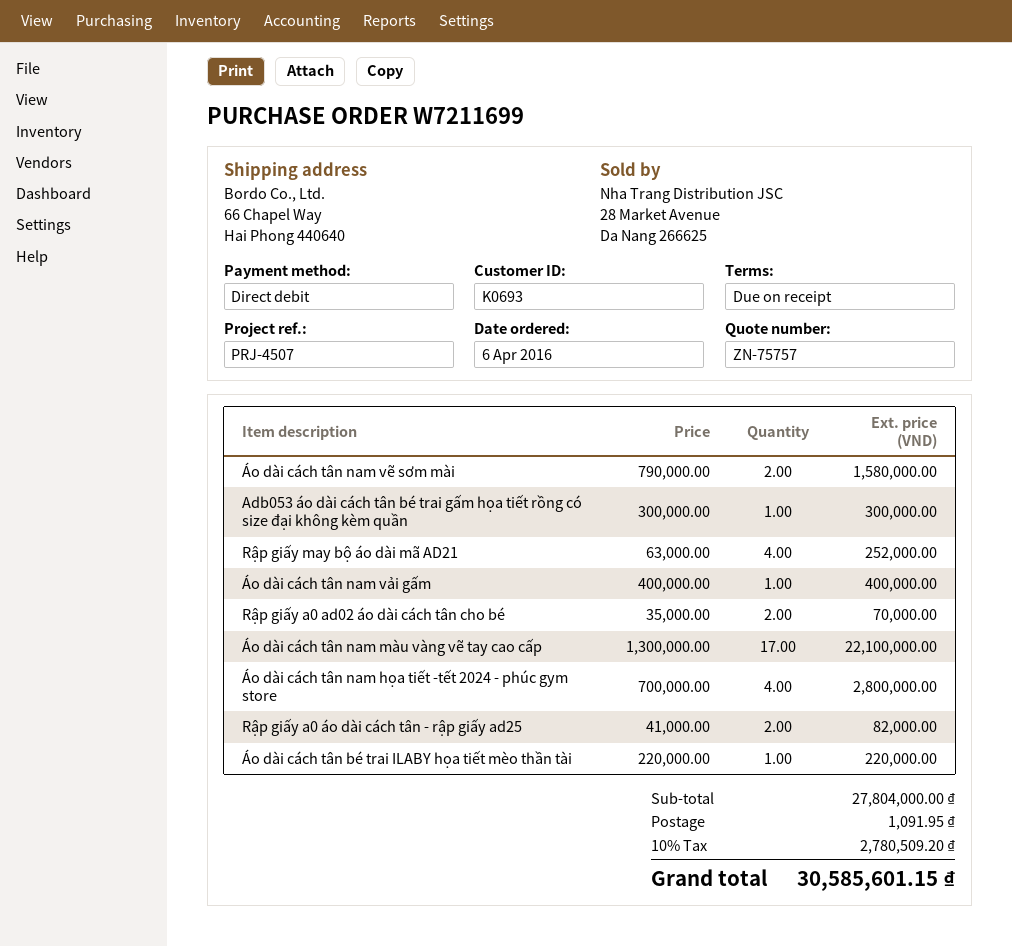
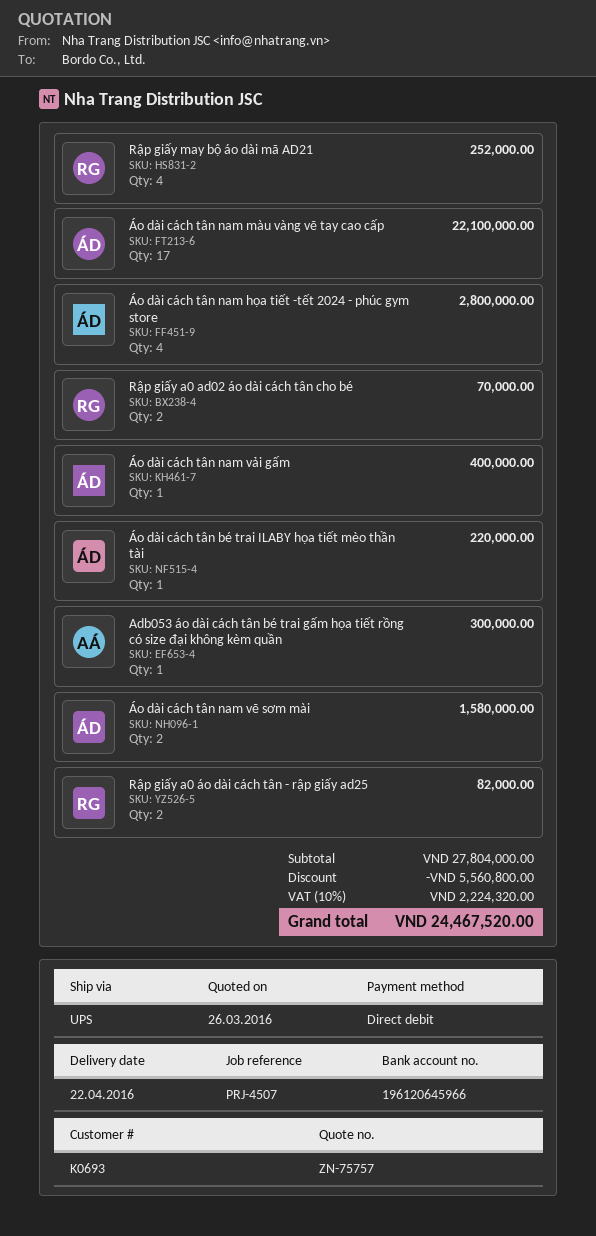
discount: none -> 5560800.00
shipping: 1091.95 -> none
tax: 10% = 2780509.20 -> 10% = 2224320.00
total: 30585601.15 -> 24467520.00

